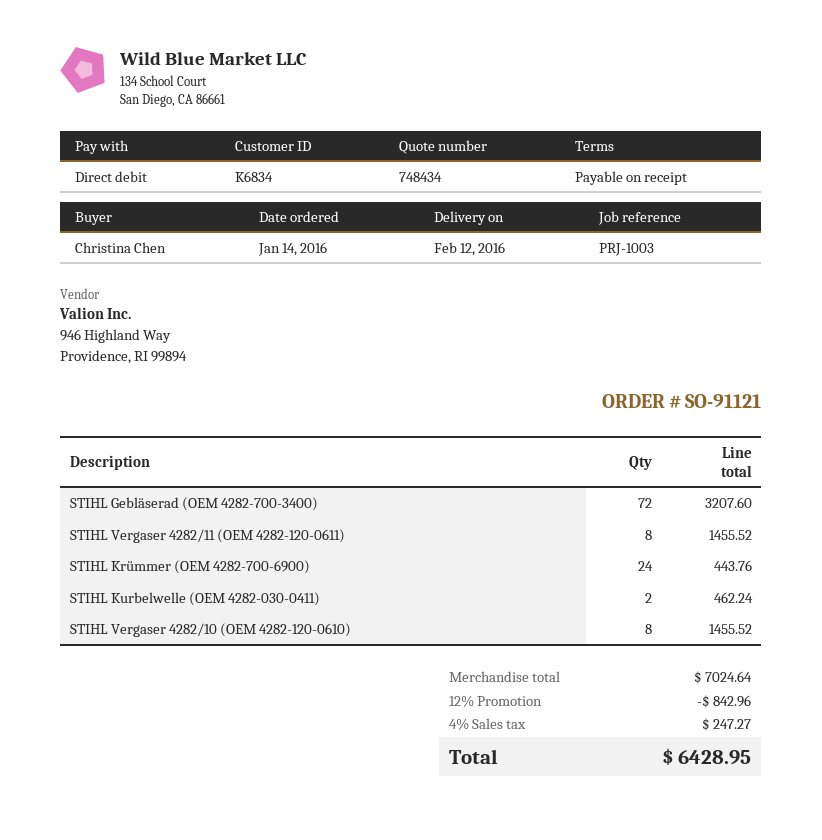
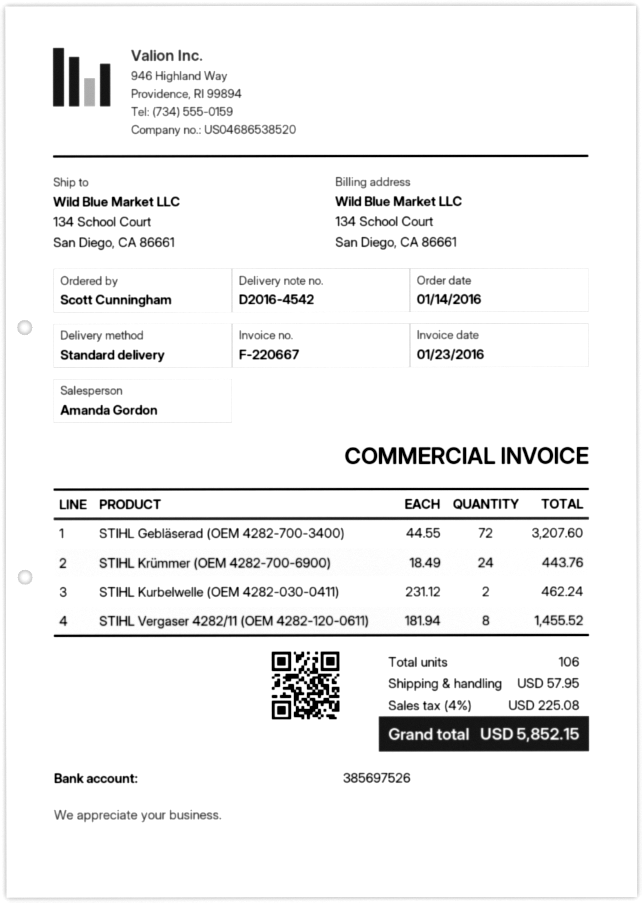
ordered by: Christina Chen -> Scott Cunningham
STIHL Vergaser 4282/10 (OEM 4282-120-0610): 8 for 1455.52 -> none
discount: 12% = 842.96 -> none
shipping: none -> 57.95
tax: 4% = 247.27 -> 4% = 225.08
total: 6428.95 -> 5852.15

